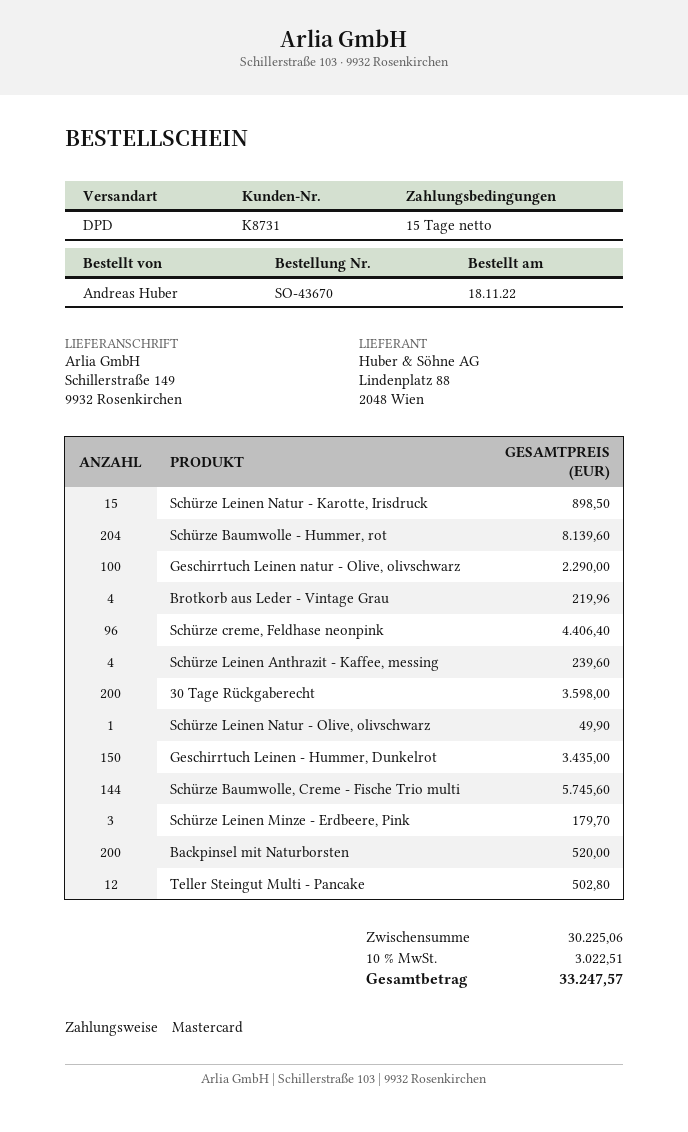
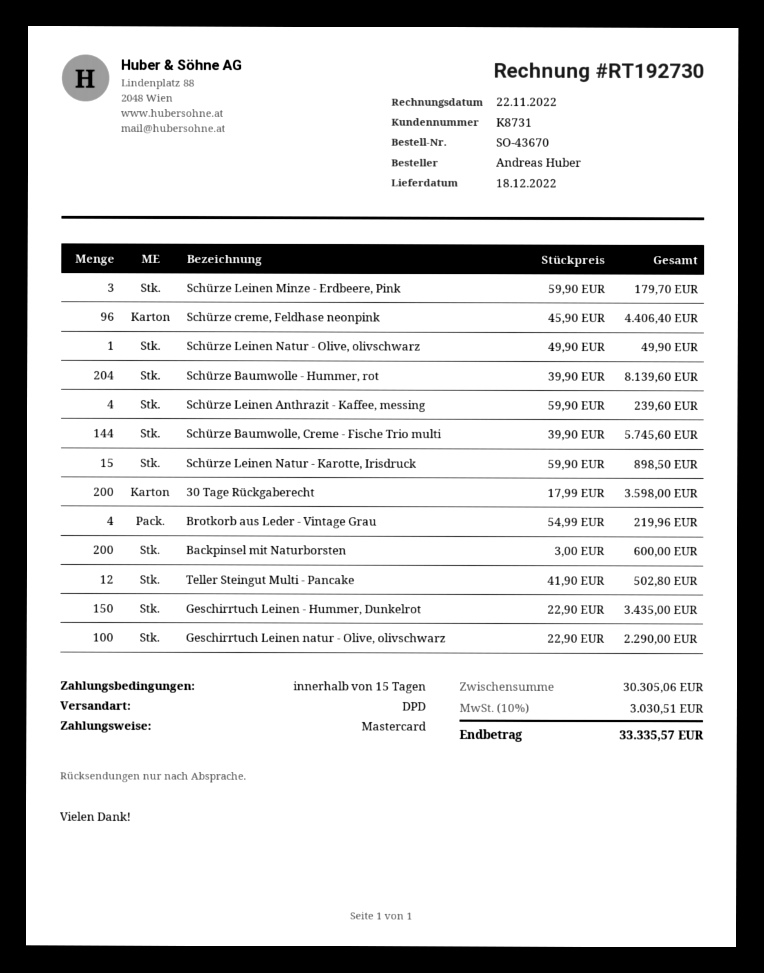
Backpinsel mit Naturborsten: 200 for 520.00 -> 200 for 600.00
subtotal: 30225.06 -> 30305.06
tax: 10% = 3022.51 -> 10% = 3030.51
total: 33247.57 -> 33335.57

